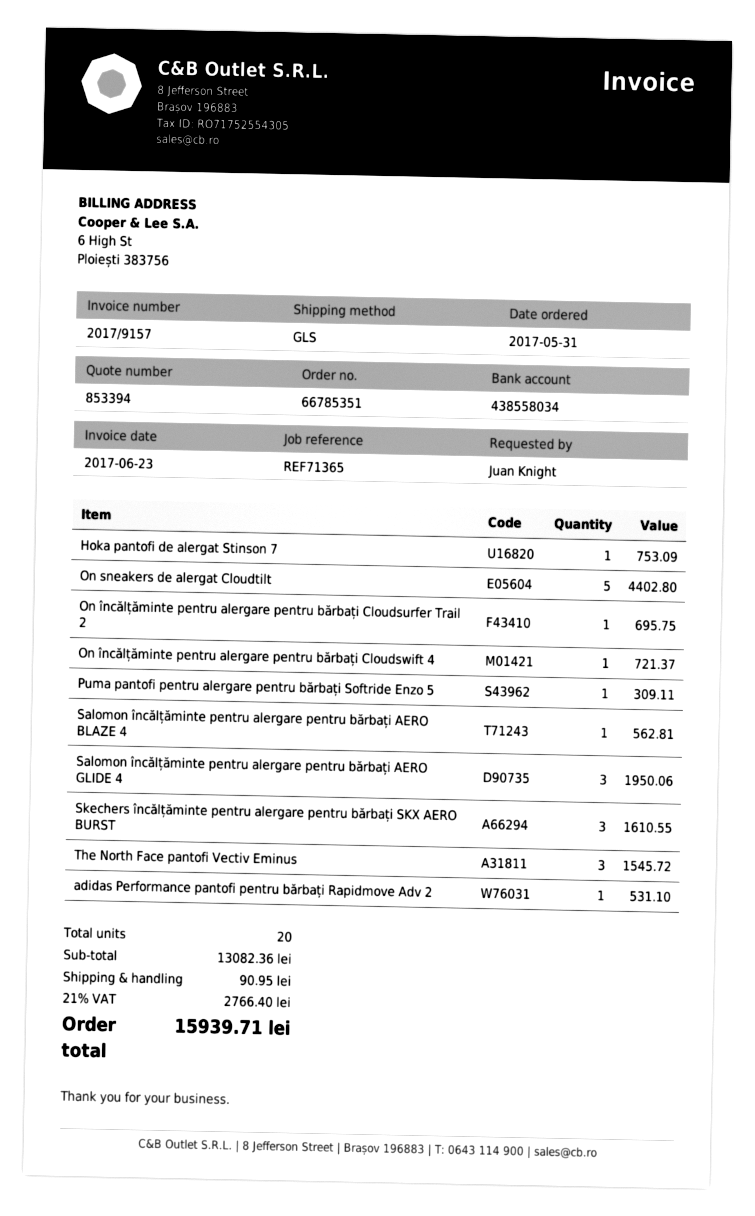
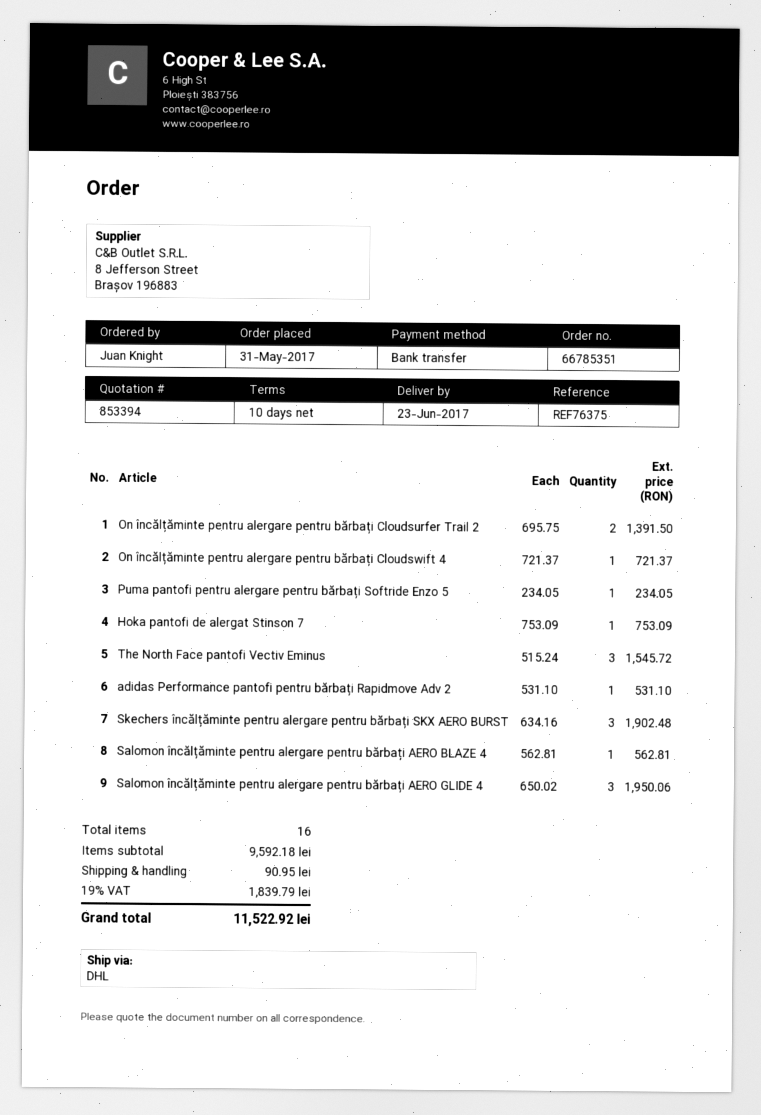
reference: REF71365 -> REF76375
shipping method: GLS -> DHL
On sneakers de alergat Cloudtilt: 5 for 4402.80 -> none
On încălțăminte pentru alergare pentru bărbați Cloudsurfer Trail 2: 1 for 695.75 -> 2 for 1391.50
Puma pantofi pentru alergare pentru bărbați Softride Enzo 5: 1 for 309.11 -> 1 for 234.05
Skechers încălțăminte pentru alergare pentru bărbați SKX AERO BURST: 3 for 1610.55 -> 3 for 1902.48
total quantity: 20 -> 16
subtotal: 13082.36 -> 9592.18
tax: 21% = 2766.40 -> 19% = 1839.79
total: 15939.71 -> 11522.92

